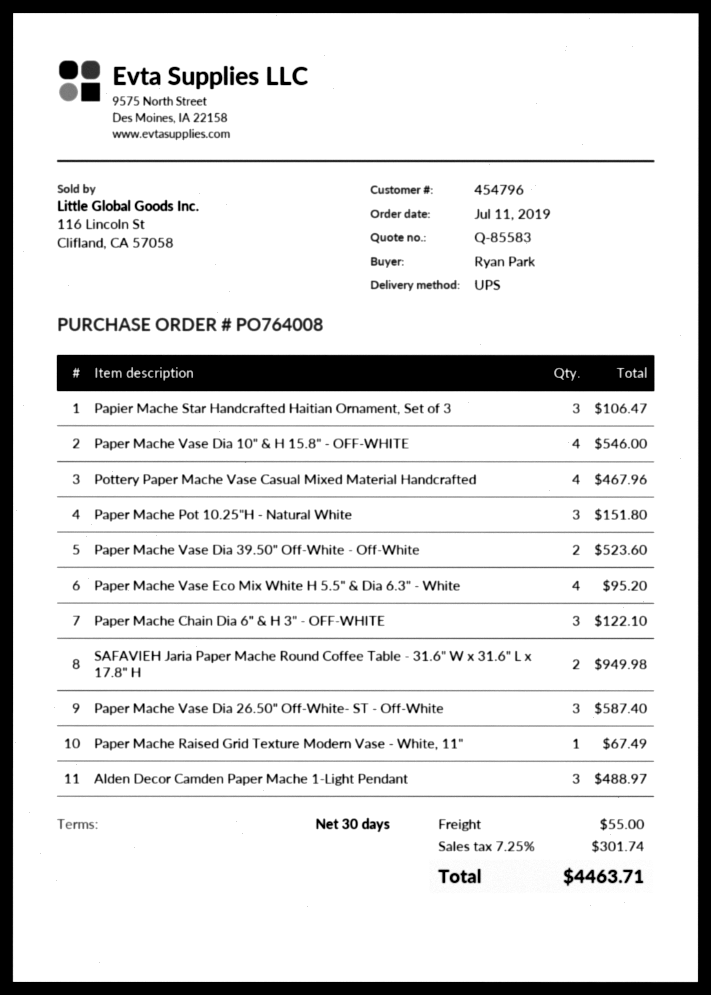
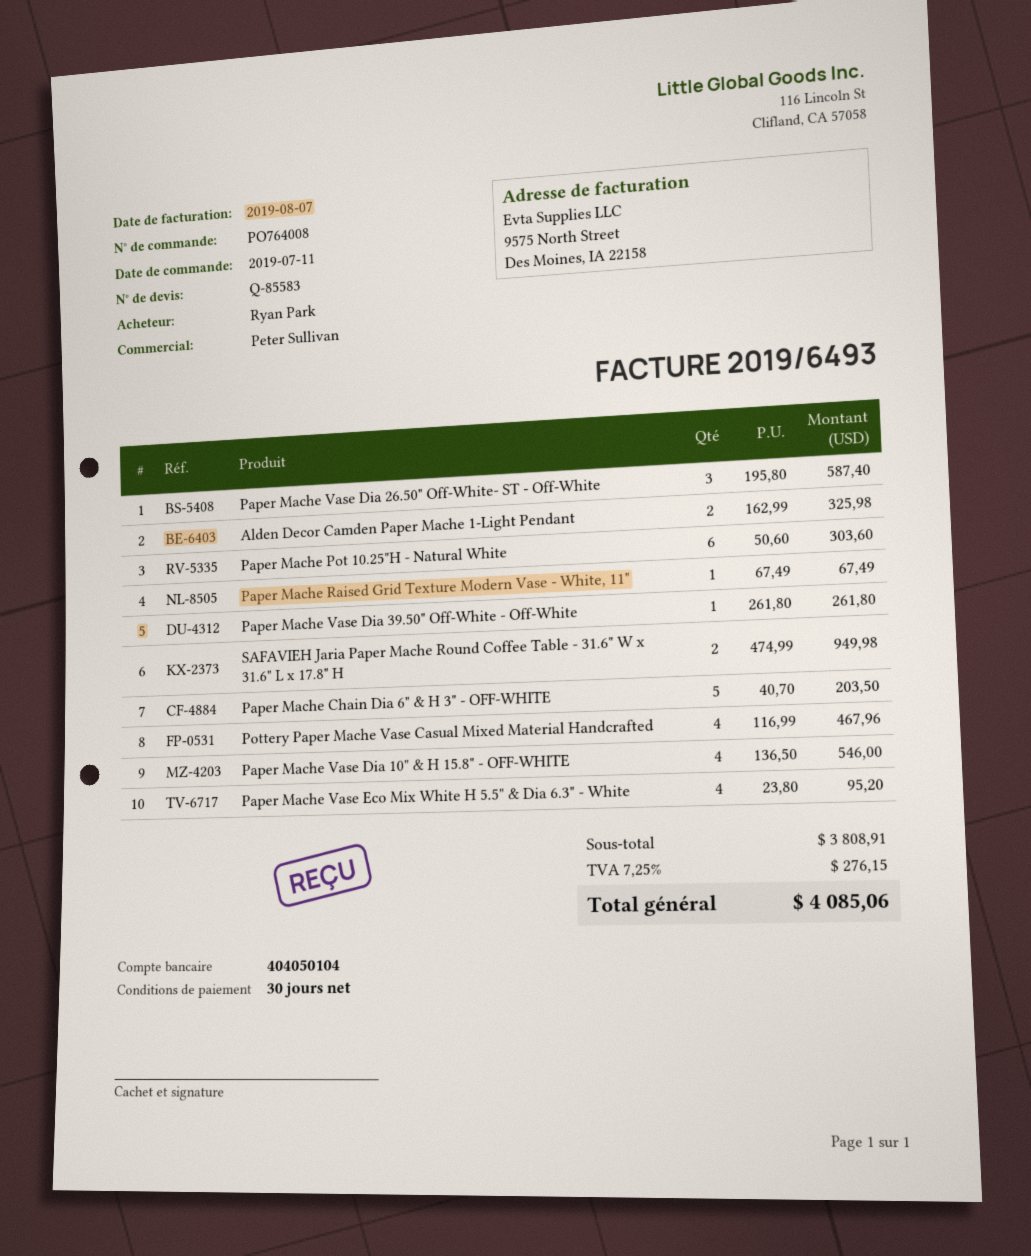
Papier Mache Star Handcrafted Haitian Ornament, Set of 3: 3 for 106.47 -> none
Paper Mache Pot 10.25"H - Natural White: 3 for 151.80 -> 6 for 303.60
Paper Mache Vase Dia 39.50" Off-White - Off-White: 2 for 523.60 -> 1 for 261.80
Paper Mache Chain Dia 6" & H 3" - OFF-WHITE: 3 for 122.10 -> 5 for 203.50
Alden Decor Camden Paper Mache 1-Light Pendant: 3 for 488.97 -> 2 for 325.98
shipping: 55.00 -> none
tax: 7.25% = 301.74 -> 7.25% = 276.15
total: 4463.71 -> 4085.06

